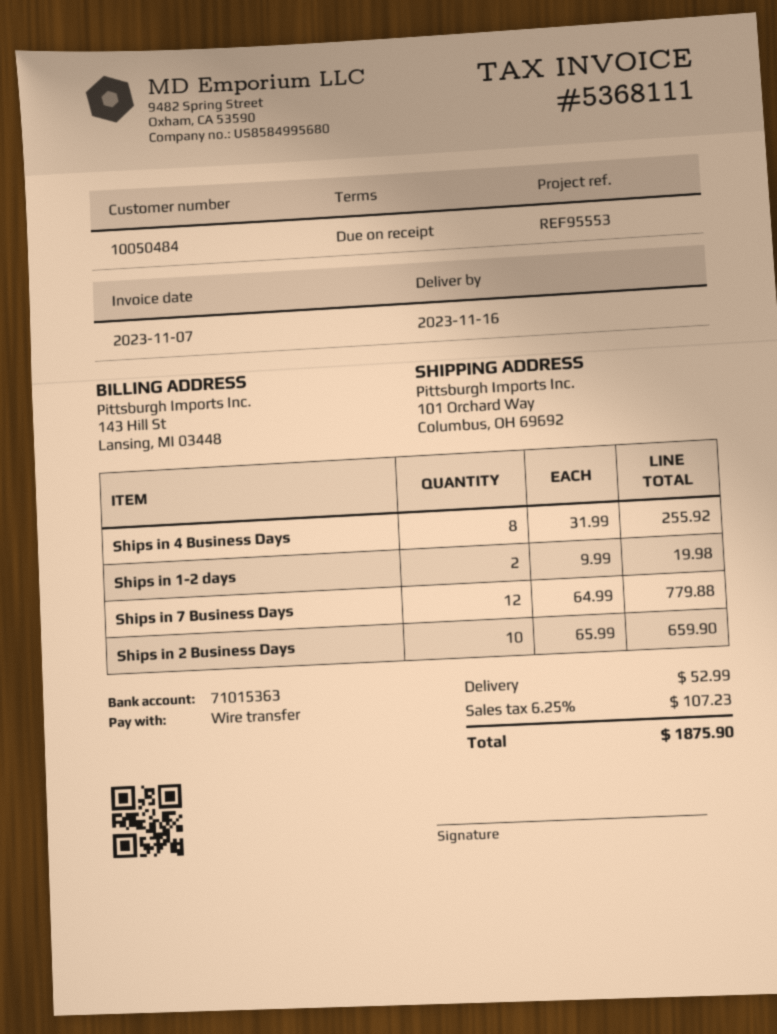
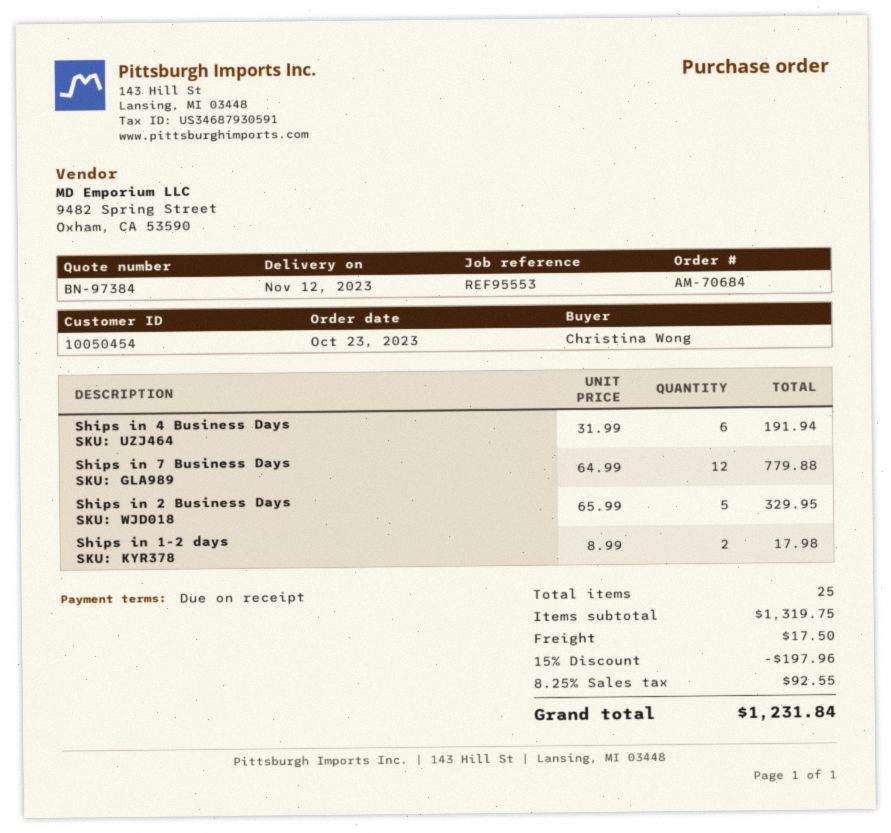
delivery date: 2023-11-16 -> 2023-11-12
customer number: 10050484 -> 10050454
Ships in 4 Business Days: 8 x 31.99 = 255.92 -> 6 x 31.99 = 191.94
Ships in 1-2 days: 2 x 9.99 = 19.98 -> 2 x 8.99 = 17.98
Ships in 2 Business Days: 10 x 65.99 = 659.90 -> 5 x 65.99 = 329.95
discount: none -> 15% = 197.96
shipping: 52.99 -> 17.50
tax: 6.25% = 107.23 -> 8.25% = 92.55
total: 1875.90 -> 1231.84

